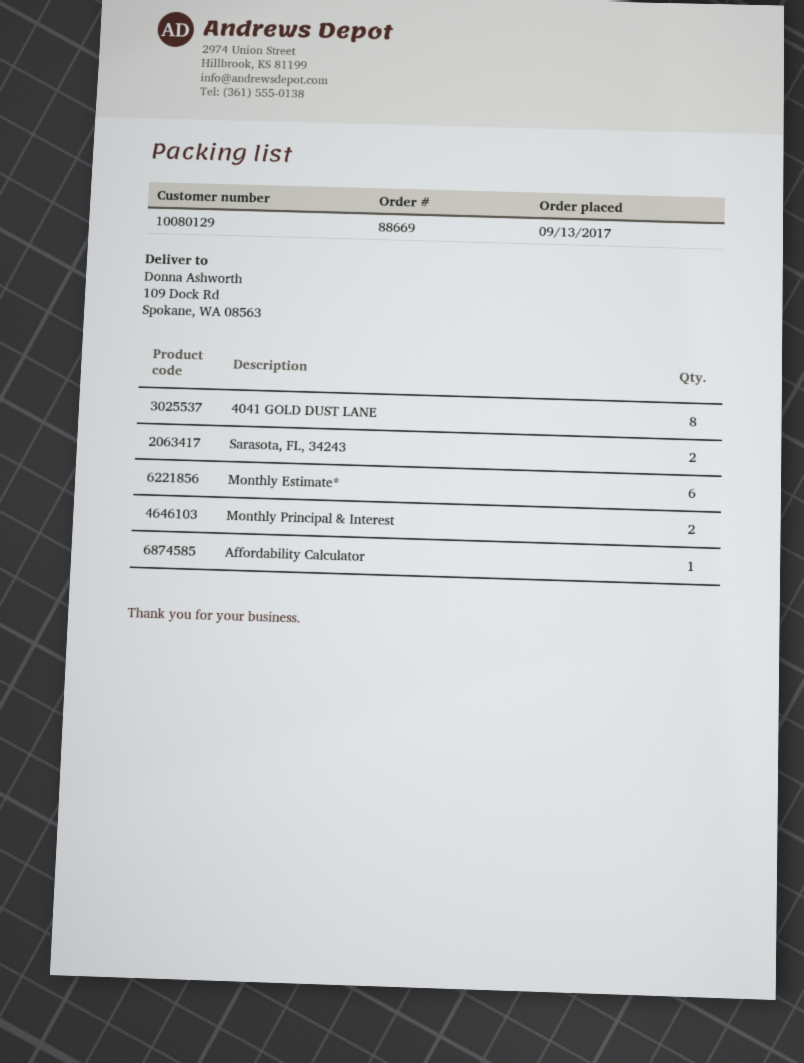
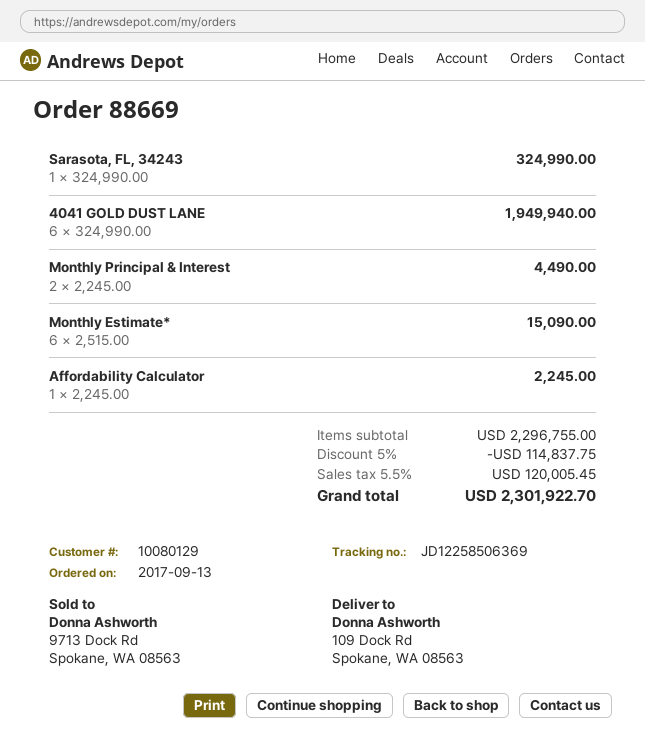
4041 GOLD DUST LANE: 8 -> 6
Sarasota, FL, 34243: 2 -> 1

